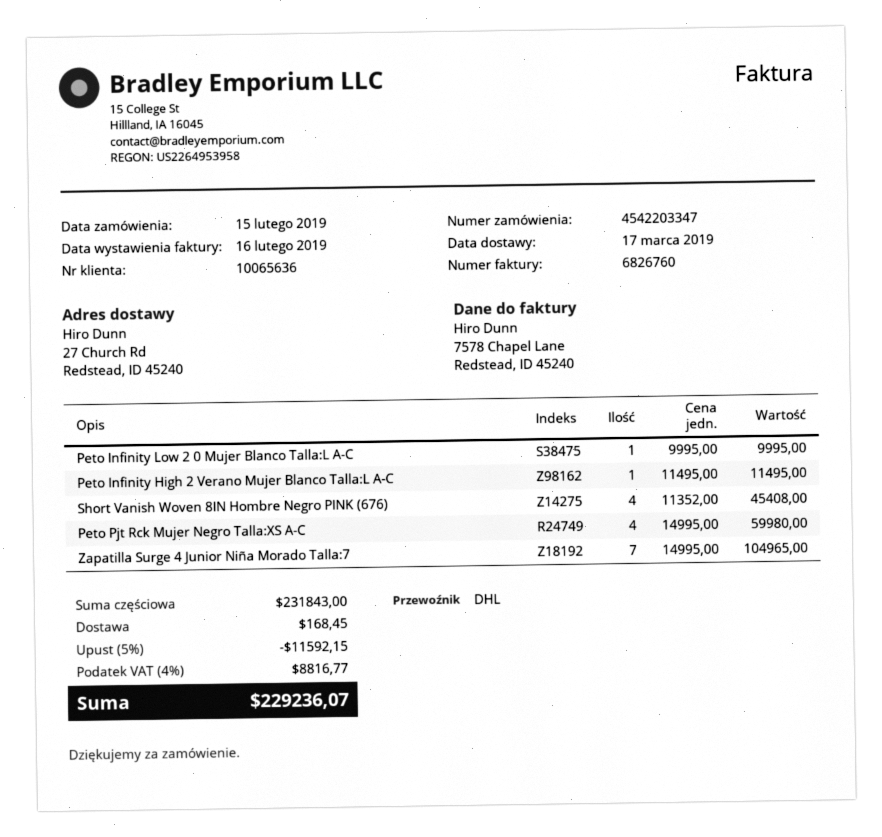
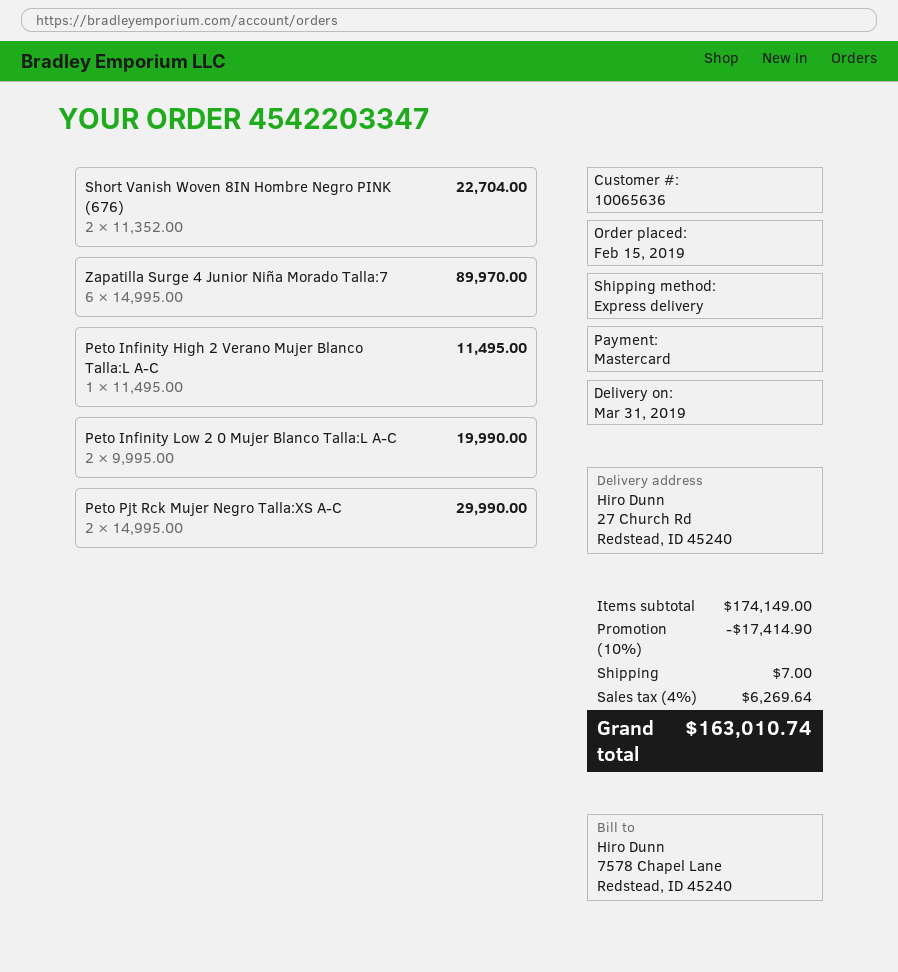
delivery date: 2019-03-17 -> 2019-03-31
shipping method: DHL -> express
Peto Infinity Low 2 0 Mujer Blanco Talla:L A-C: 1 x 9995.00 = 9995.00 -> 2 x 9995.00 = 19990.00
Short Vanish Woven 8IN Hombre Negro PINK (676): 4 x 11352.00 = 45408.00 -> 2 x 11352.00 = 22704.00
Peto Pjt Rck Mujer Negro Talla:XS A-C: 4 x 14995.00 = 59980.00 -> 2 x 14995.00 = 29990.00
Zapatilla Surge 4 Junior Niña Morado Talla:7: 7 x 14995.00 = 104965.00 -> 6 x 14995.00 = 89970.00
subtotal: 231843.00 -> 174149.00
discount: 5% = 11592.15 -> 10% = 17414.90
shipping: 168.45 -> 7.00
tax: 4% = 8816.77 -> 4% = 6269.64
total: 229236.07 -> 163010.74

